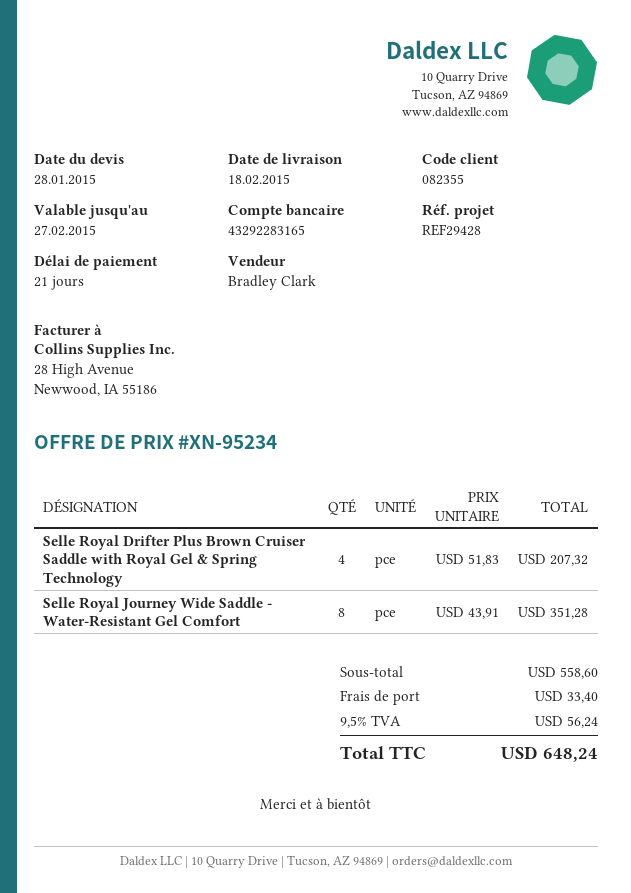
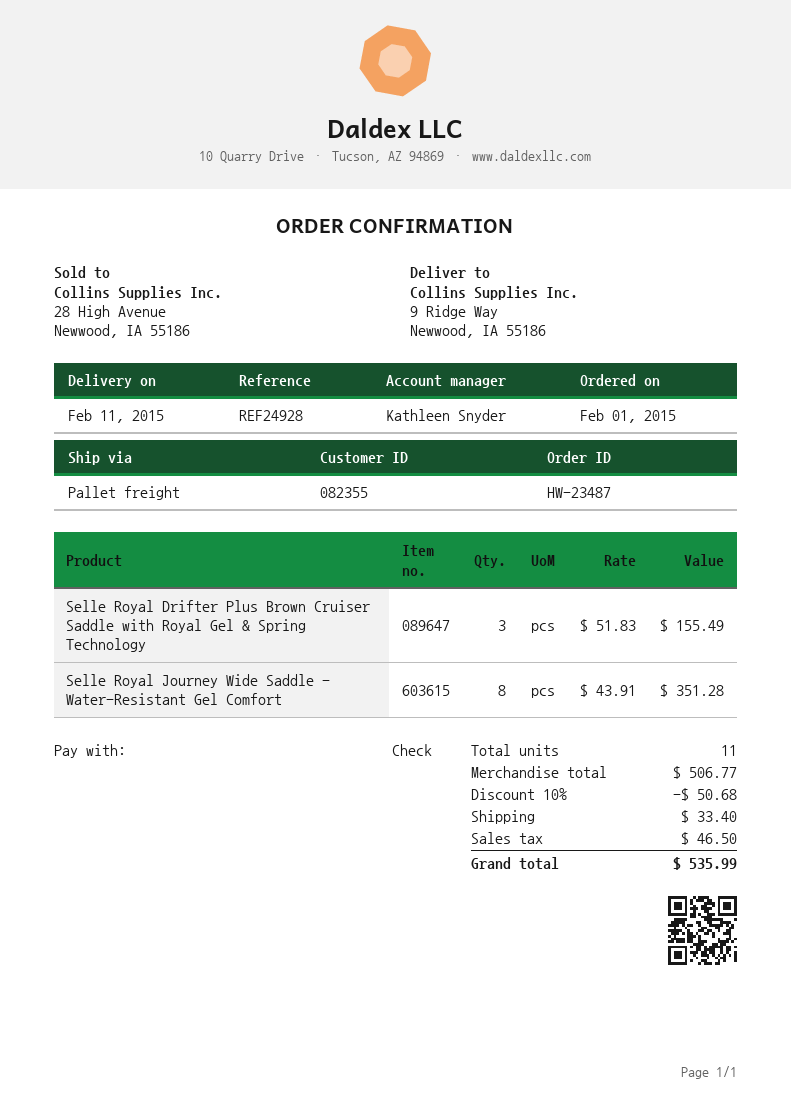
delivery date: 2015-02-18 -> 2015-02-11
reference: REF29428 -> REF24928
sales rep: Bradley Clark -> Kathleen Snyder
Selle Royal Drifter Plus Brown Cruiser Saddle with Royal Gel & Spring Technology: 4 x 51.83 = 207.32 -> 3 x 51.83 = 155.49
subtotal: 558.60 -> 506.77
discount: none -> 10% = 50.68
tax: 56.24 -> 46.50
total: 648.24 -> 535.99

